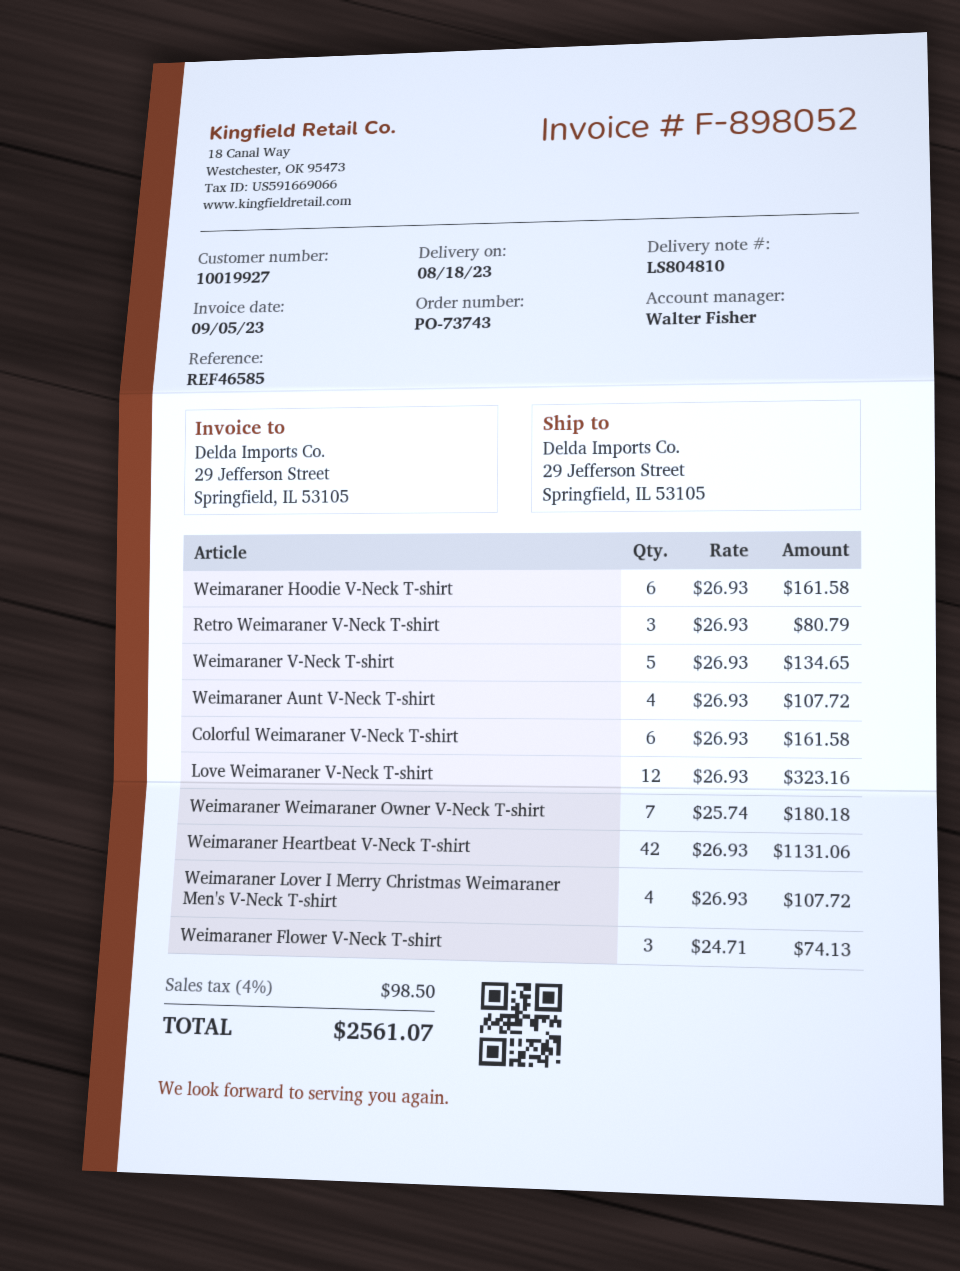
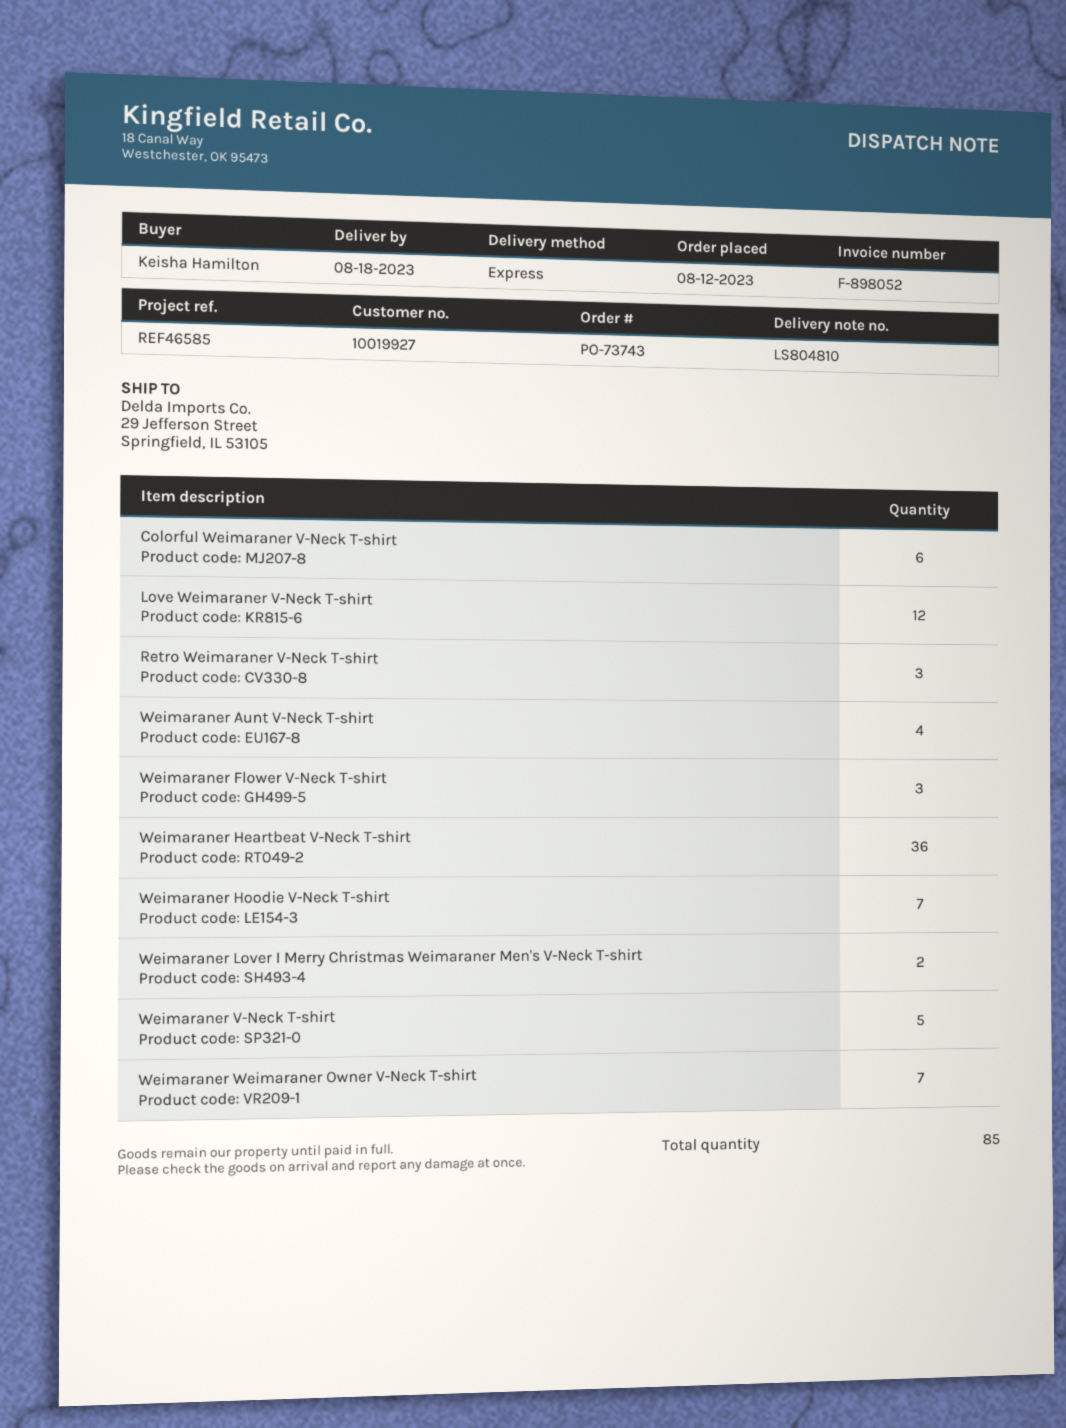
Weimaraner Hoodie V-Neck T-shirt: 6 -> 7
Weimaraner Heartbeat V-Neck T-shirt: 42 -> 36
Weimaraner Lover I Merry Christmas Weimaraner Men's V-Neck T-shirt: 4 -> 2

